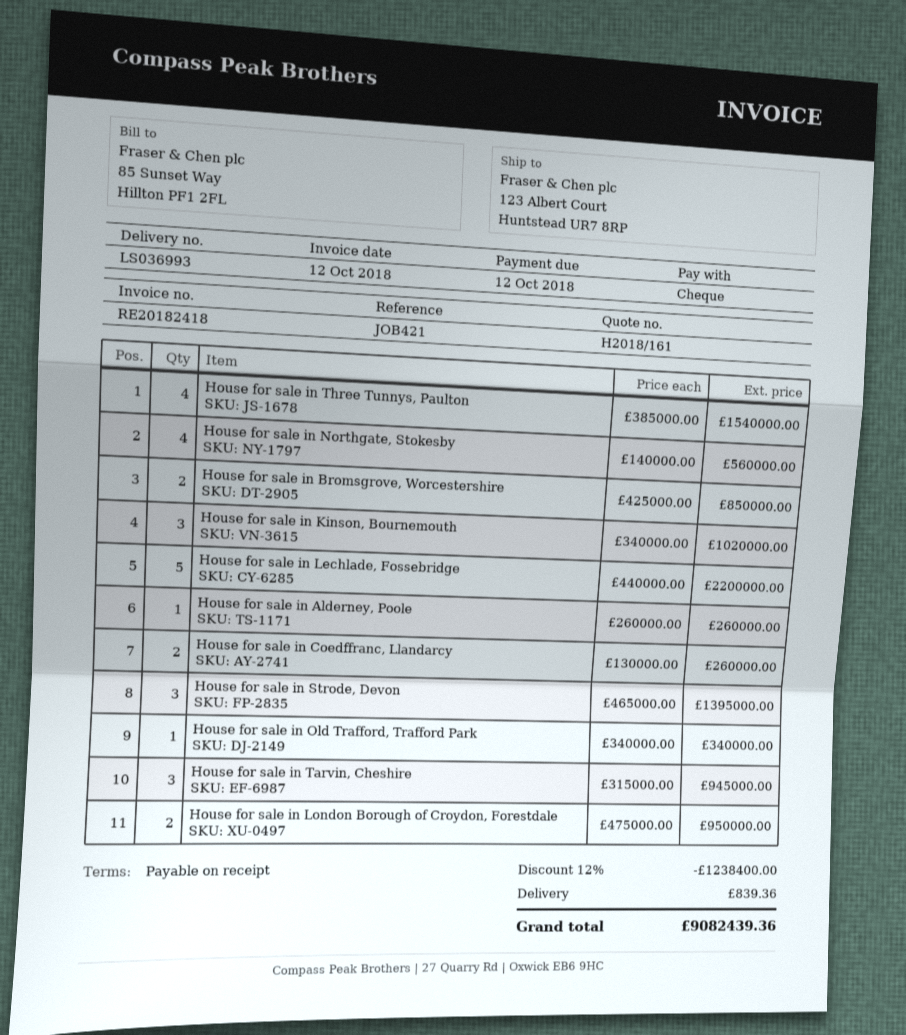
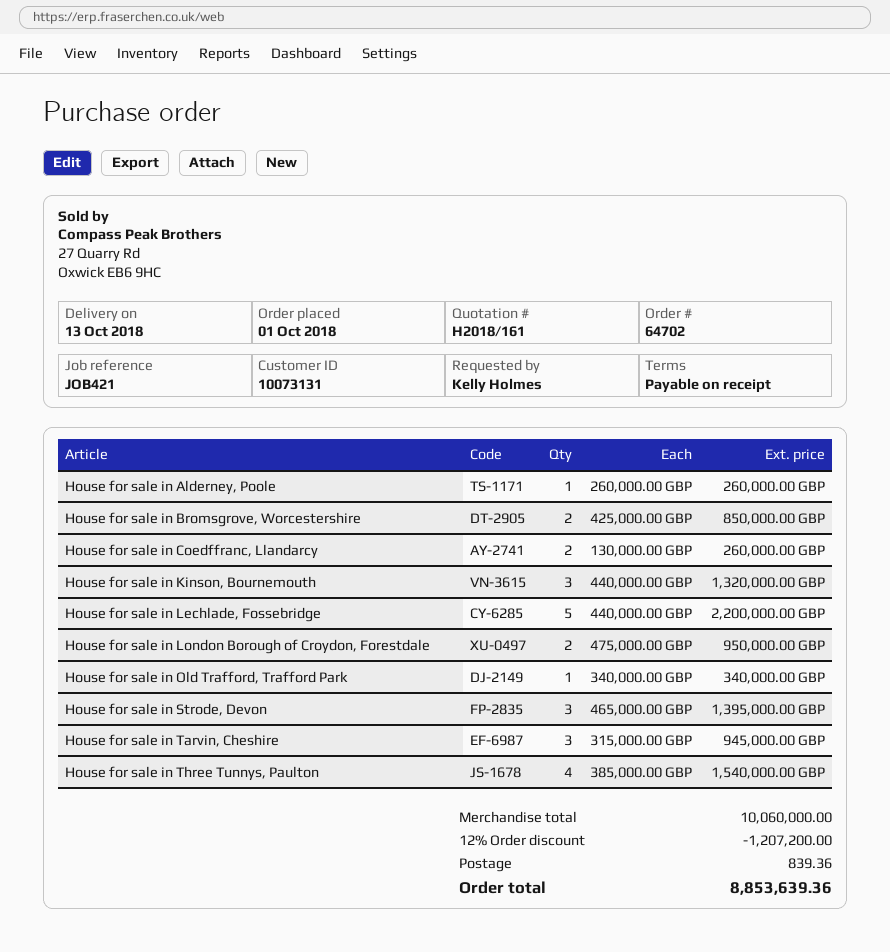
House for sale in Northgate, Stokesby: 4 x 140000.00 = 560000.00 -> none
House for sale in Kinson, Bournemouth: 3 x 340000.00 = 1020000.00 -> 3 x 440000.00 = 1320000.00
discount: 12% = 1238400.00 -> 12% = 1207200.00
total: 9082439.36 -> 8853639.36

